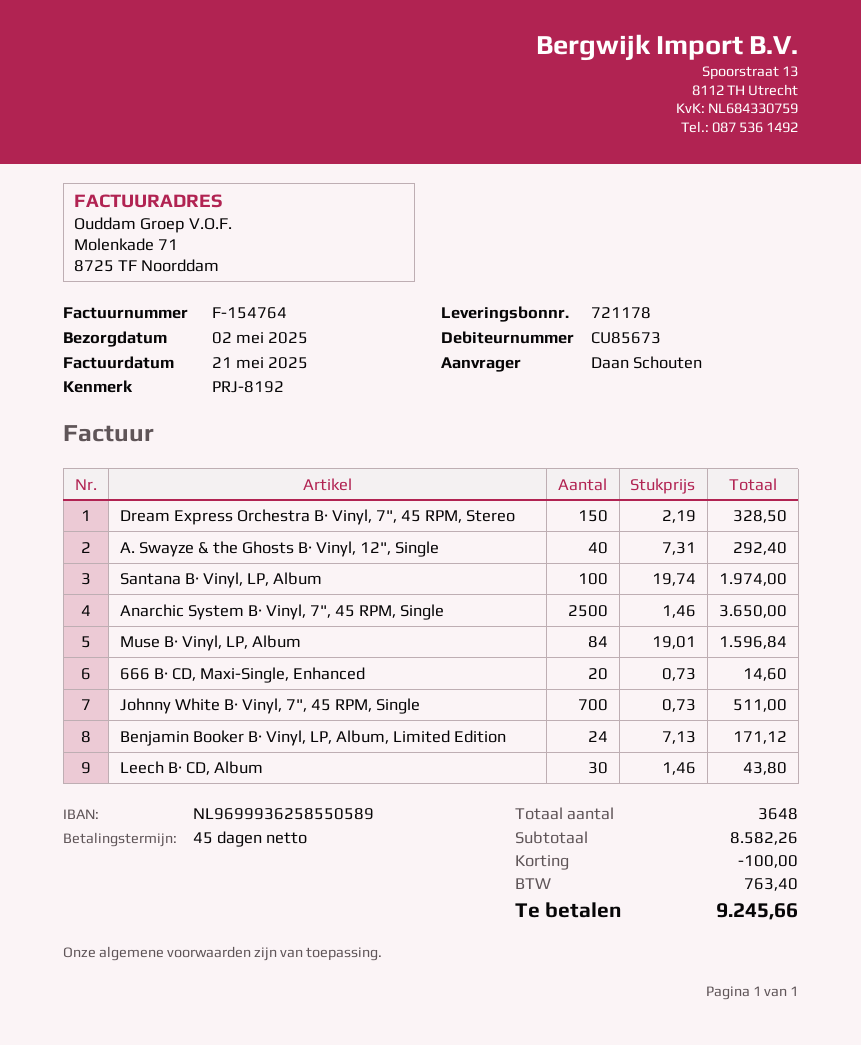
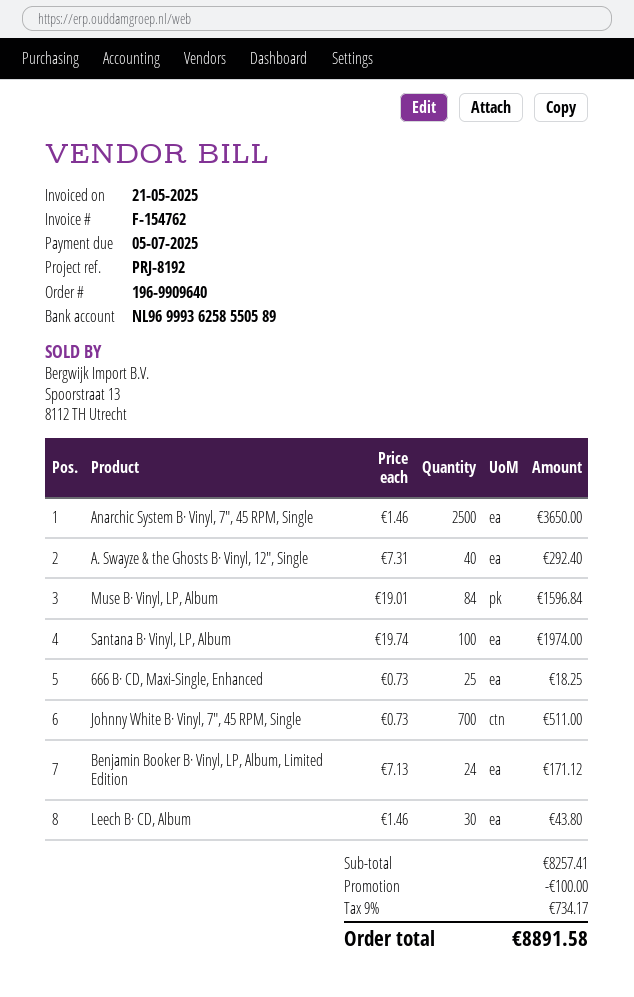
invoice number: F-154764 -> F-154762
Dream Express Orchestra Β· Vinyl, 7", 45 RPM, Stereo: 150 x 2.19 = 328.50 -> none
666 Β· CD, Maxi-Single, Enhanced: 20 x 0.73 = 14.60 -> 25 x 0.73 = 18.25
subtotal: 8582.26 -> 8257.41
tax: 763.40 -> 734.17
total: 9245.66 -> 8891.58

